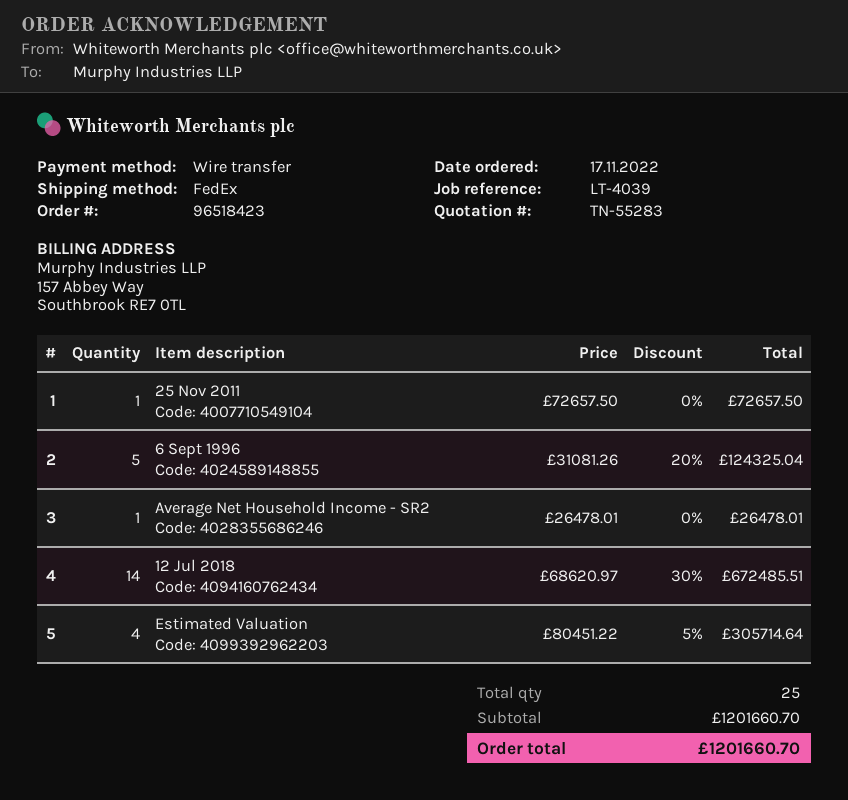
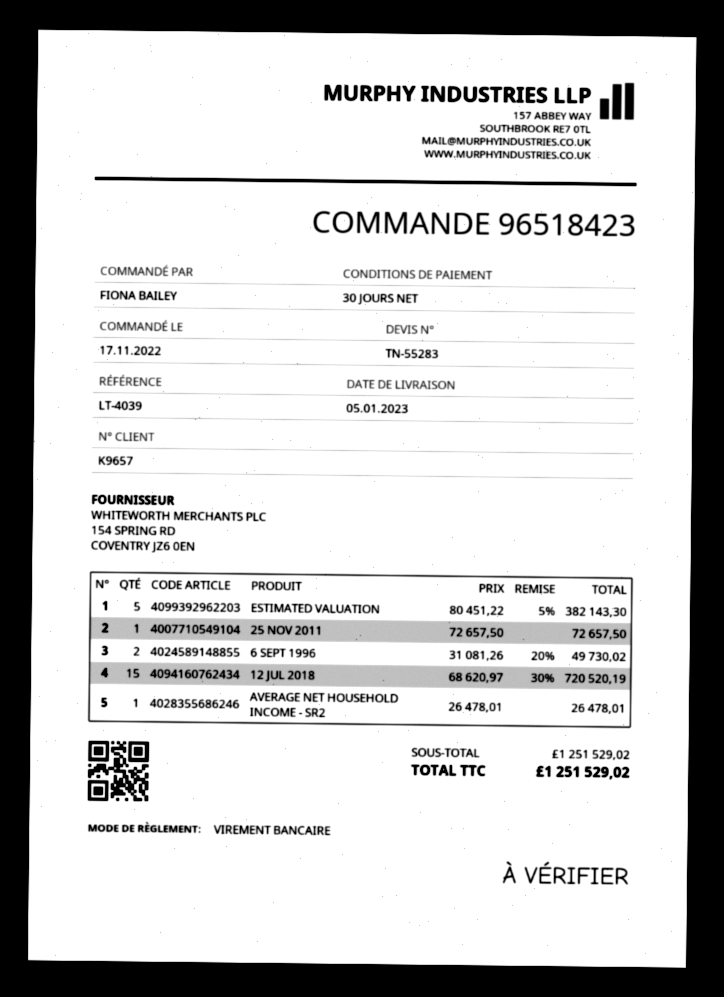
6 Sept 1996: 5 x 31081.26 - 20% = 124325.04 -> 2 x 31081.26 - 20% = 49730.02
12 Jul 2018: 14 x 68620.97 - 30% = 672485.51 -> 15 x 68620.97 - 30% = 720520.19
Estimated Valuation: 4 x 80451.22 - 5% = 305714.64 -> 5 x 80451.22 - 5% = 382143.30
subtotal: 1201660.70 -> 1251529.02
total: 1201660.70 -> 1251529.02

